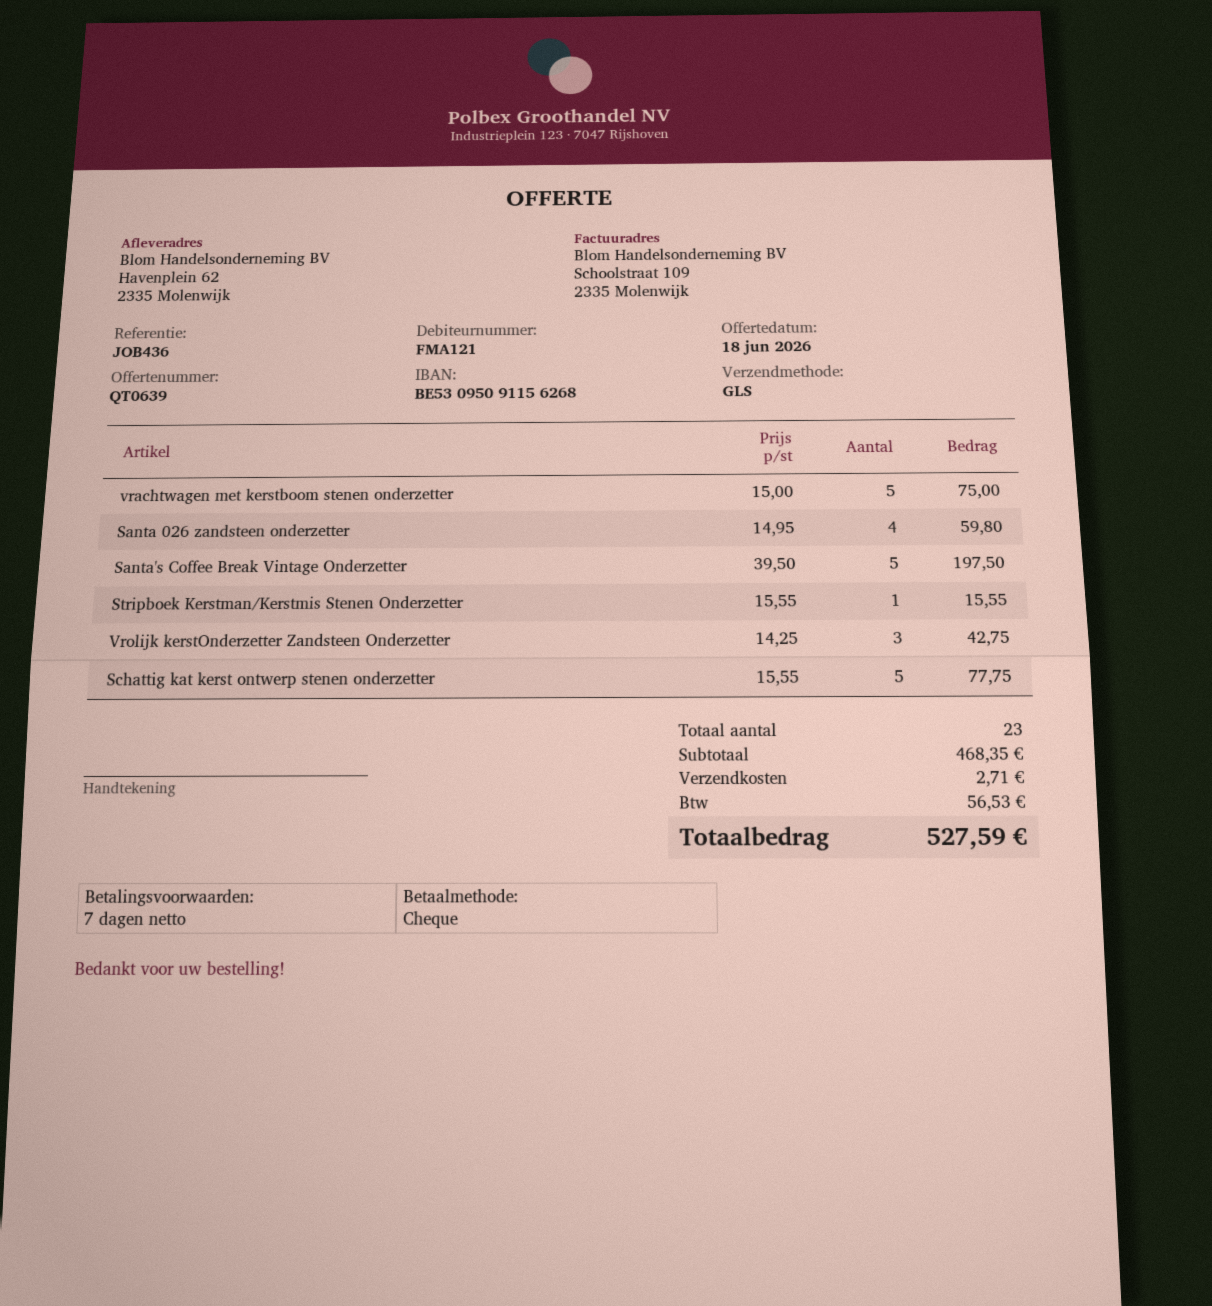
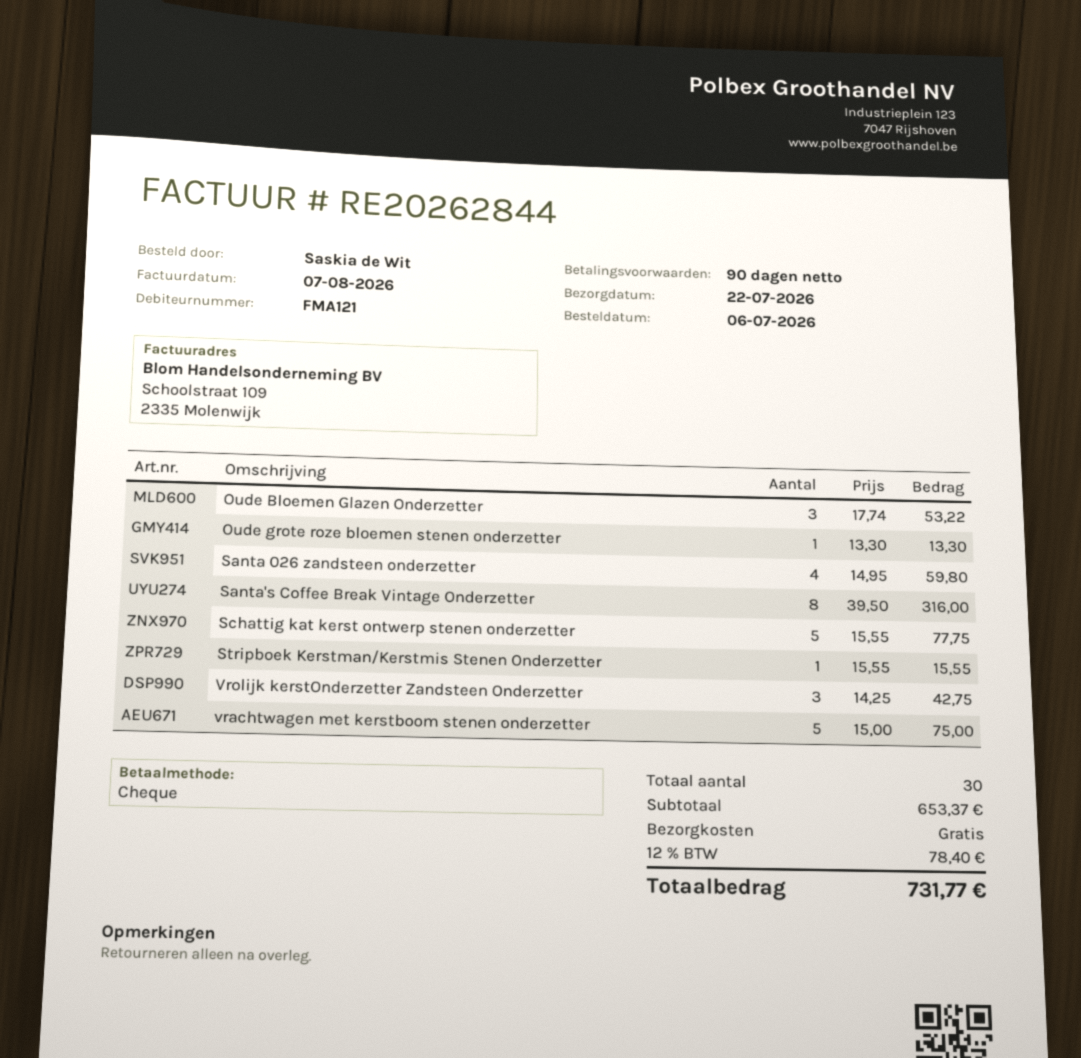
payment terms: 7 days -> 90 days
Santa's Coffee Break Vintage Onderzetter: 5 x 39.50 = 197.50 -> 8 x 39.50 = 316.00
Oude Bloemen Glazen Onderzetter: none -> 3 x 17.74 = 53.22
Oude grote roze bloemen stenen onderzetter: none -> 1 x 13.30 = 13.30
total quantity: 23 -> 30
subtotal: 468.35 -> 653.37
shipping: 2.71 -> 0.00
tax: 56.53 -> 78.40
total: 527.59 -> 731.77

